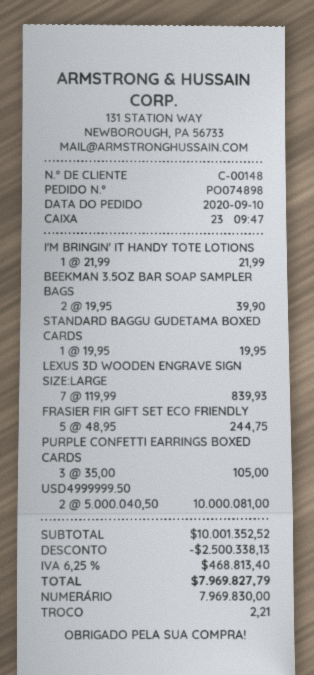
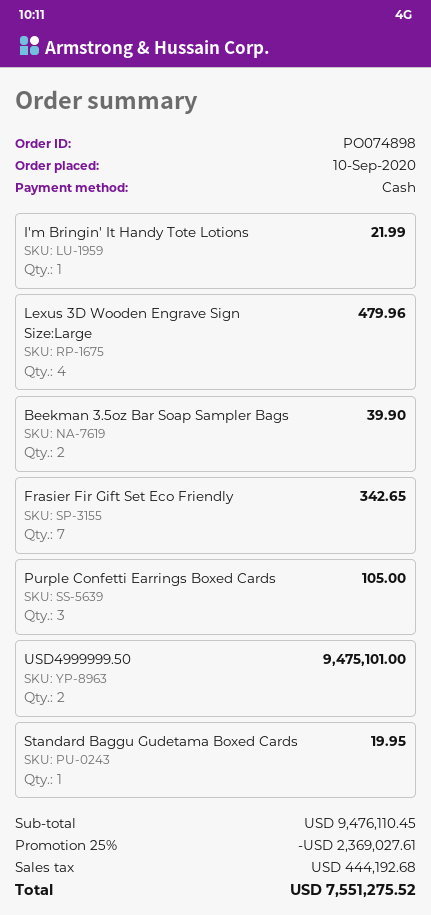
LEXUS 3D WOODEN ENGRAVE SIGN SIZE:LARGE: 7 for 839.93 -> 4 for 479.96
FRASIER FIR GIFT SET ECO FRIENDLY: 5 for 244.75 -> 7 for 342.65
USD4999999.50: 2 for 10000081.00 -> 2 for 9475101.00
subtotal: 10001352.52 -> 9476110.45
discount: 2500338.13 -> 2369027.61
tax: 468813.40 -> 444192.68
total: 7969827.79 -> 7551275.52

